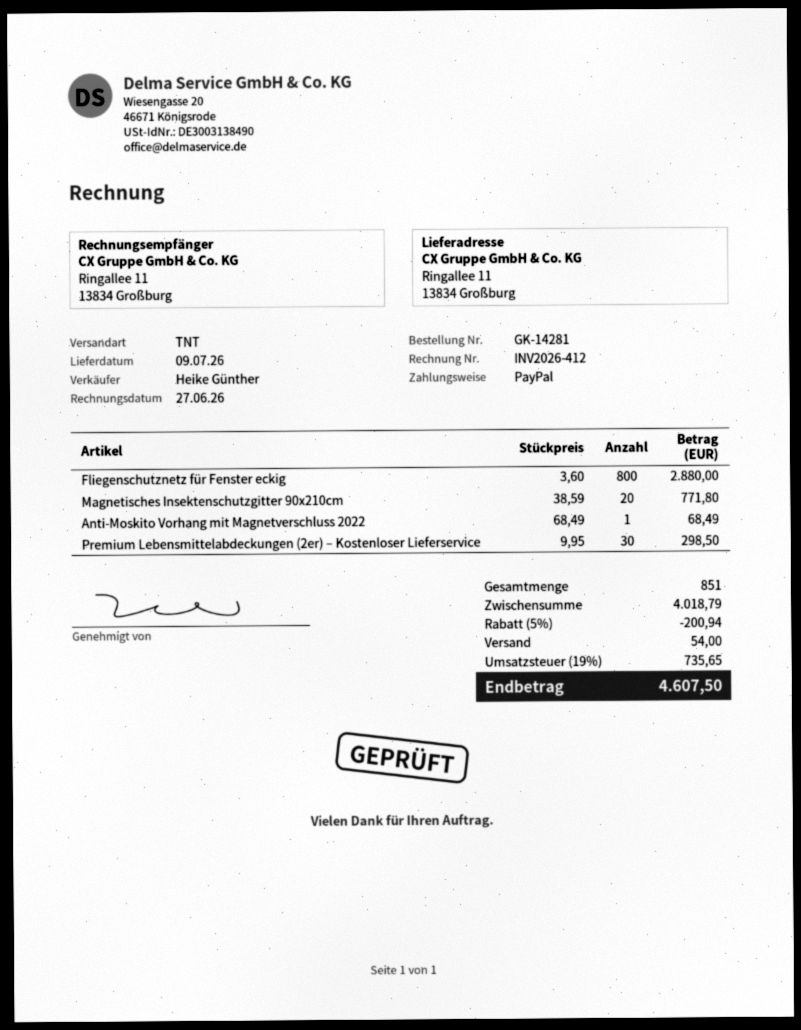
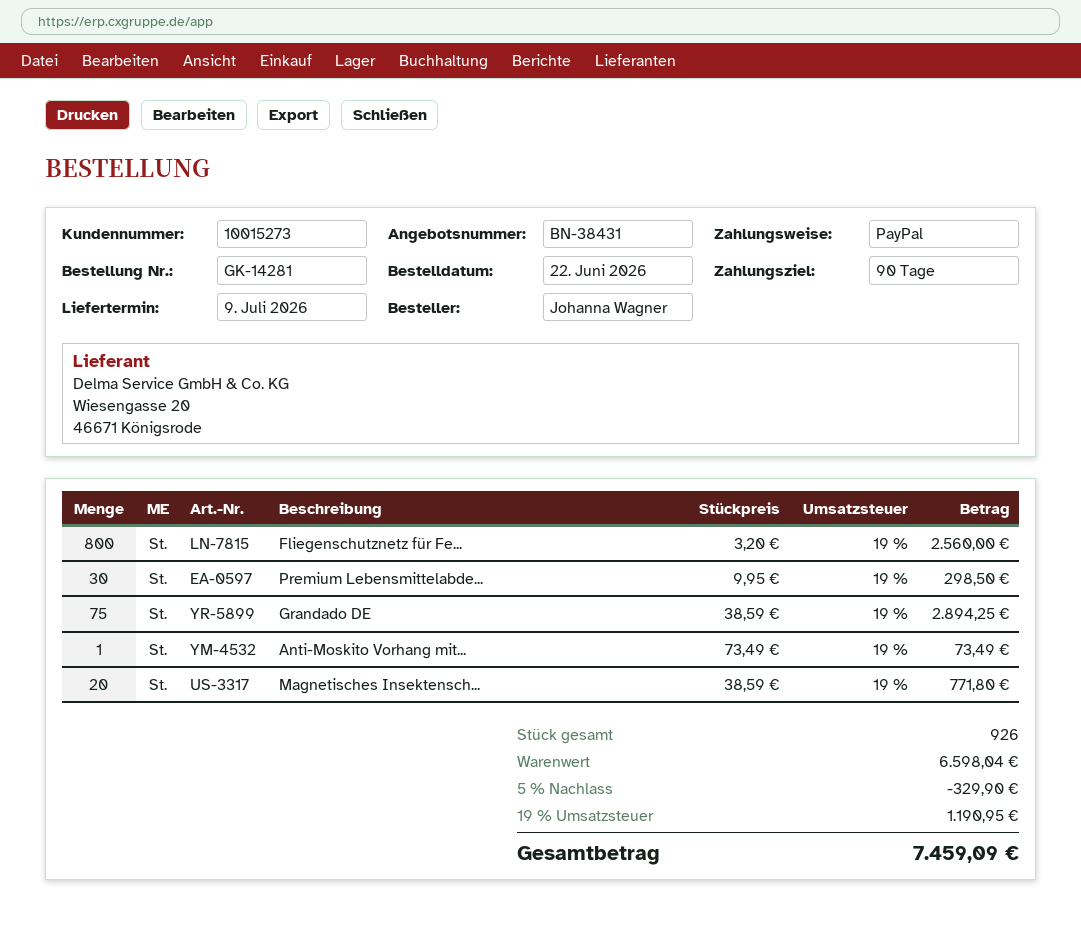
Fliegenschutznetz für Fenster eckig: 800 x 3.60 = 2880.00 -> 800 x 3.20 = 2560.00
Anti-Moskito Vorhang mit Magnetverschluss 2022: 1 x 68.49 = 68.49 -> 1 x 73.49 = 73.49
Grandado DE: none -> 75 x 38.59 = 2894.25
total quantity: 851 -> 926
subtotal: 4018.79 -> 6598.04
discount: 5% = 200.94 -> 5% = 329.90
shipping: 54.00 -> none
tax: 19% = 735.65 -> 19% = 1190.95
total: 4607.50 -> 7459.09

